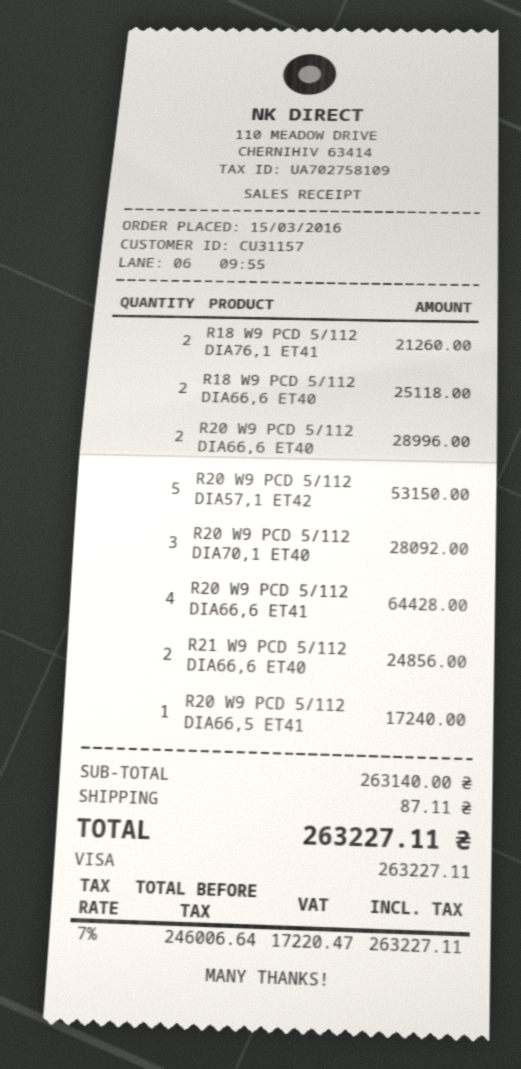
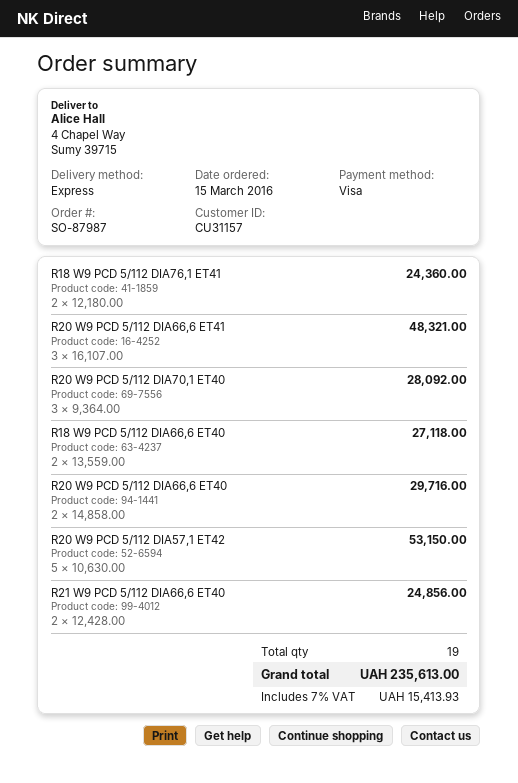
R18 W9 PCD 5/112 DIA76,1 ET41: 2 for 21260.00 -> 2 for 24360.00
R18 W9 PCD 5/112 DIA66,6 ET40: 2 for 25118.00 -> 2 for 27118.00
R20 W9 PCD 5/112 DIA66,6 ET40: 2 for 28996.00 -> 2 for 29716.00
R20 W9 PCD 5/112 DIA66,6 ET41: 4 for 64428.00 -> 3 for 48321.00
R20 W9 PCD 5/112 DIA66,5 ET41: 1 for 17240.00 -> none
shipping: 87.11 -> none
tax: 7% = 17220.47 -> 7% = 15413.93
total: 263227.11 -> 235613.00

